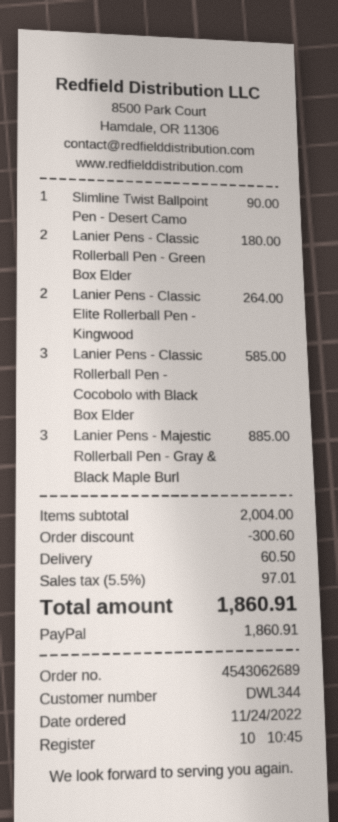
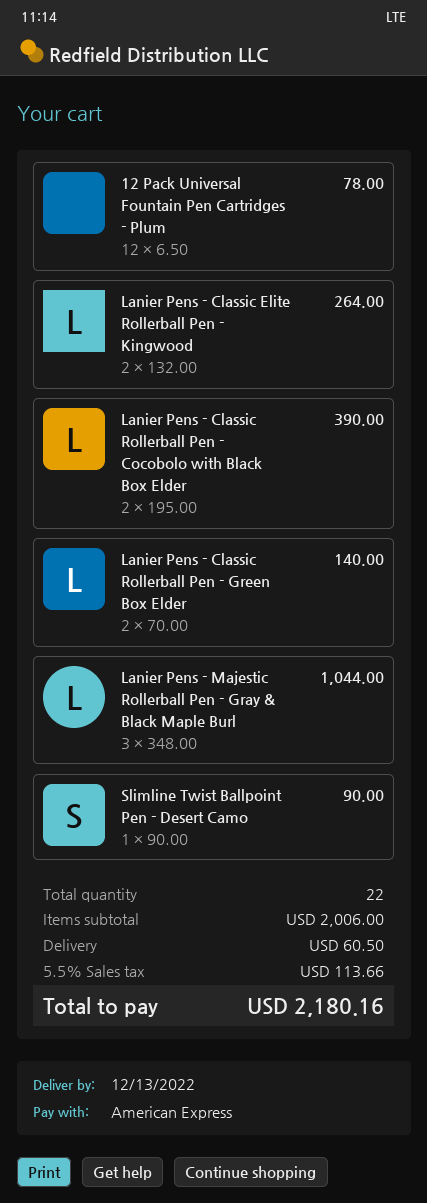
payment method: PayPal -> American Express
Lanier Pens - Classic Rollerball Pen - Green Box Elder: 2 for 180.00 -> 2 for 140.00
Lanier Pens - Classic Rollerball Pen - Cocobolo with Black Box Elder: 3 for 585.00 -> 2 for 390.00
Lanier Pens - Majestic Rollerball Pen - Gray & Black Maple Burl: 3 for 885.00 -> 3 for 1044.00
12 Pack Universal Fountain Pen Cartridges - Plum: none -> 12 for 78.00
subtotal: 2004.00 -> 2006.00
discount: 300.60 -> none
tax: 5.5% = 97.01 -> 5.5% = 113.66
total: 1860.91 -> 2180.16

